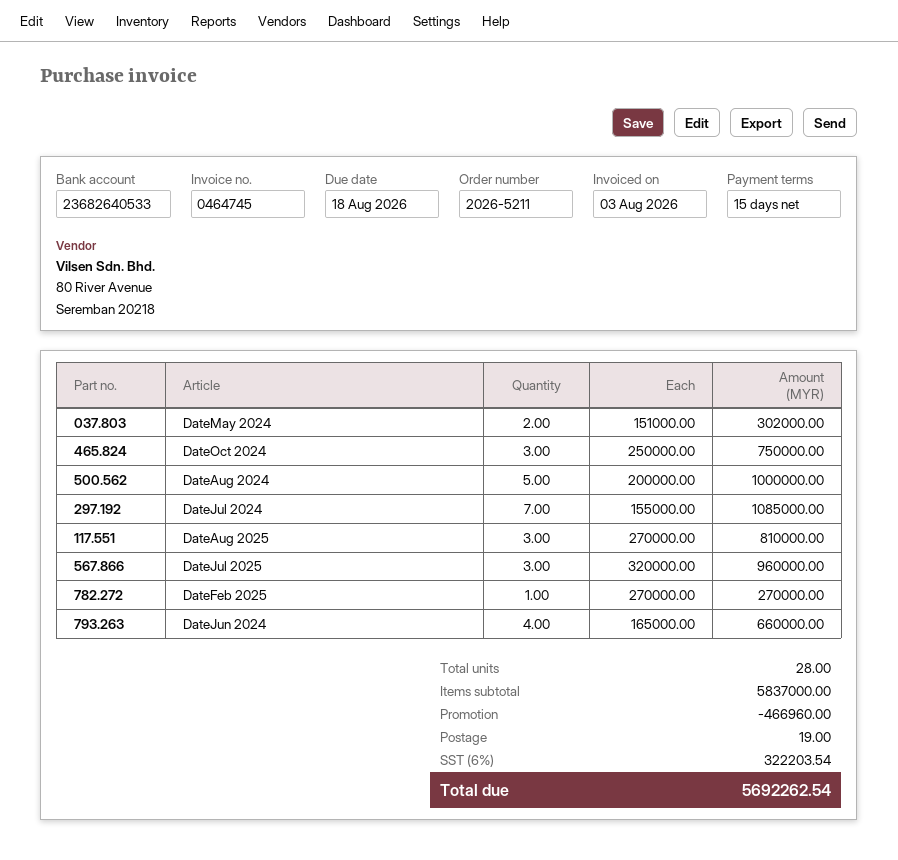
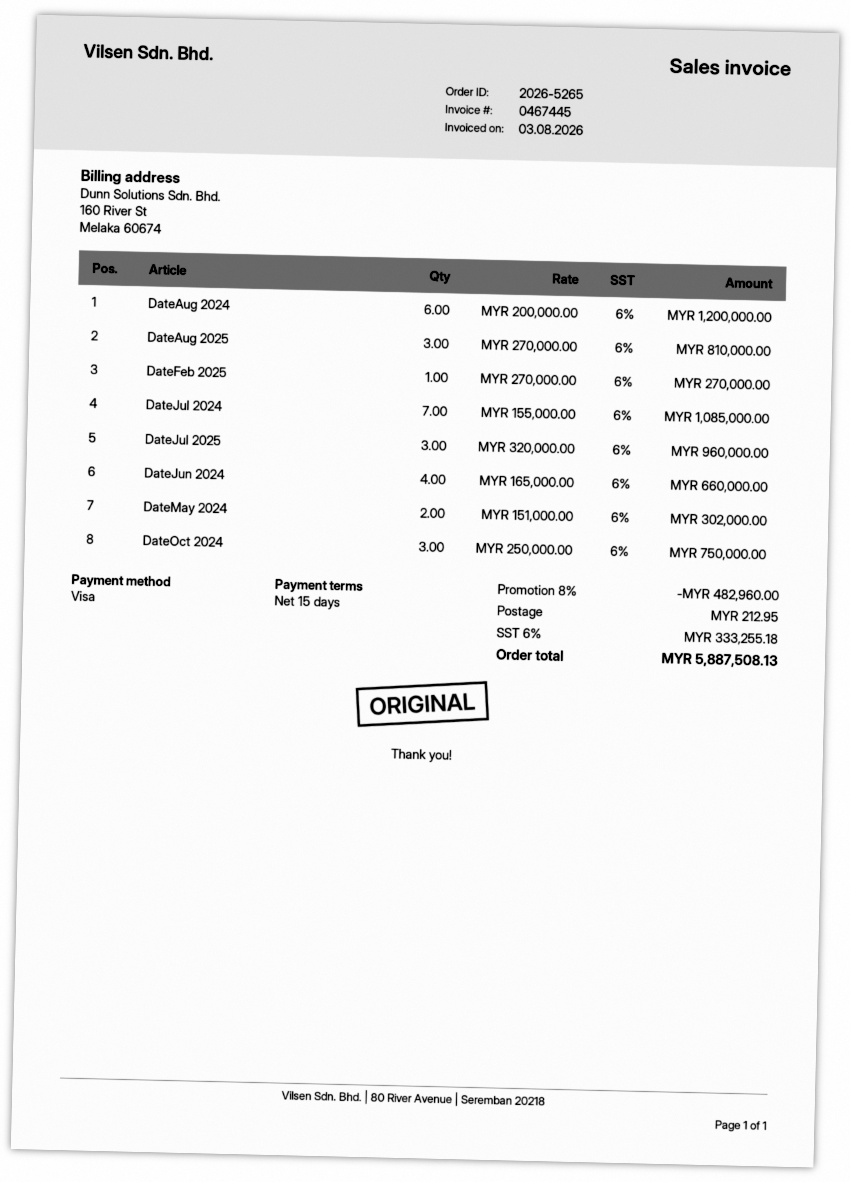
order number: 2026-5211 -> 2026-5265
invoice number: 0464745 -> 0467445
DateAug 2024: 5 x 200000.00 = 1000000.00 -> 6 x 200000.00 = 1200000.00
discount: 466960.00 -> 482960.00
shipping: 19.00 -> 212.95
tax: 6% = 322203.54 -> 6% = 333255.18
total: 5692262.54 -> 5887508.13

